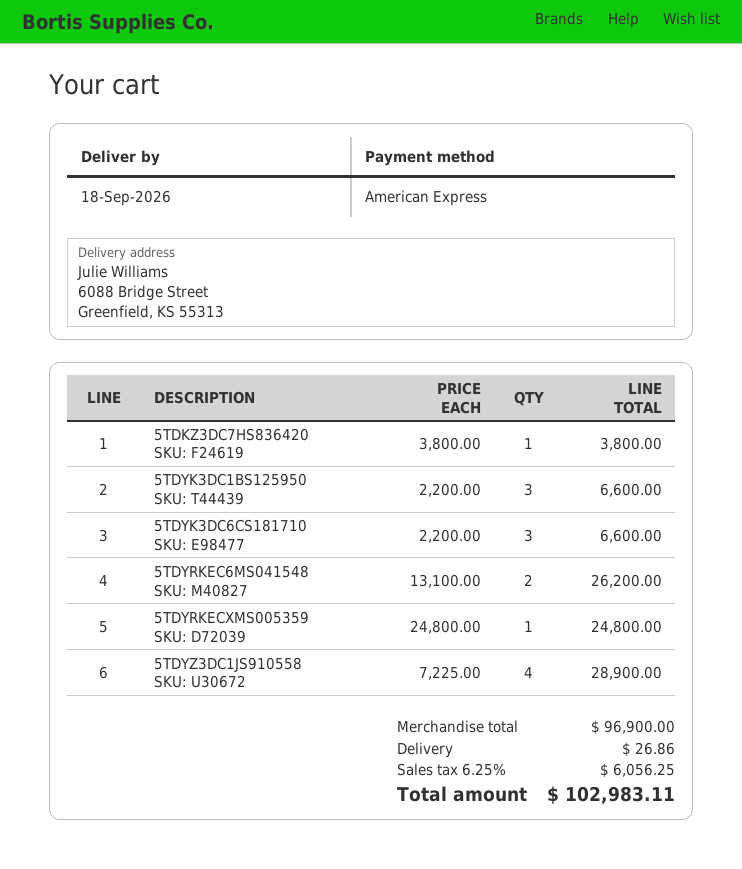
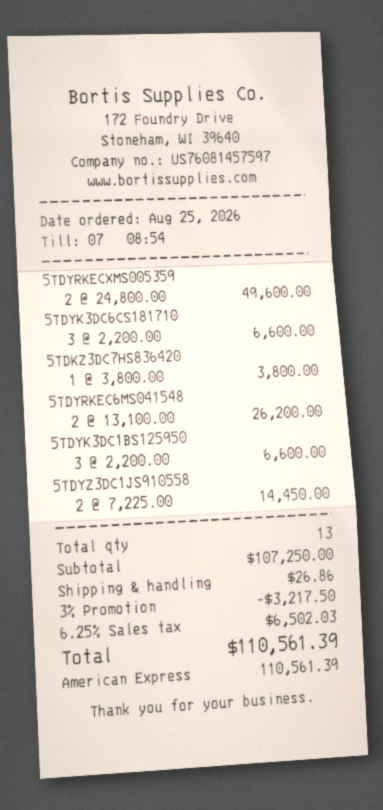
5TDYRKECXMS005359: 1 x 24800.00 = 24800.00 -> 2 x 24800.00 = 49600.00
5TDYZ3DC1JS910558: 4 x 7225.00 = 28900.00 -> 2 x 7225.00 = 14450.00
subtotal: 96900.00 -> 107250.00
discount: none -> 3% = 3217.50
tax: 6.25% = 6056.25 -> 6.25% = 6502.03
total: 102983.11 -> 110561.39

